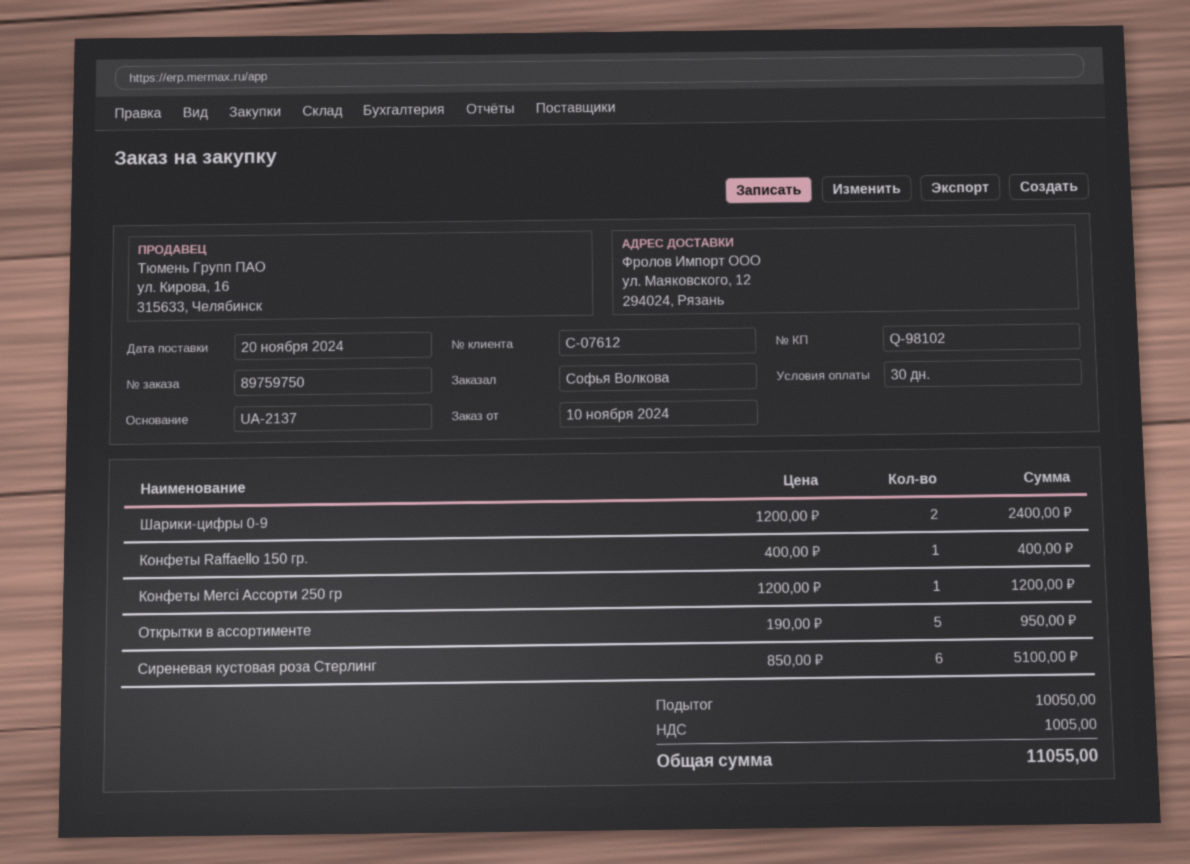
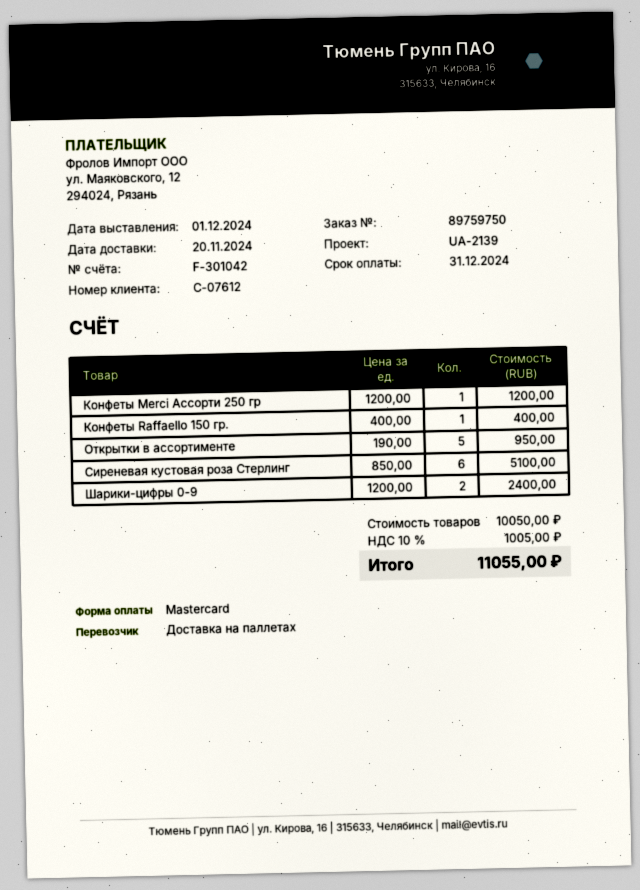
reference: UA-2137 -> UA-2139

